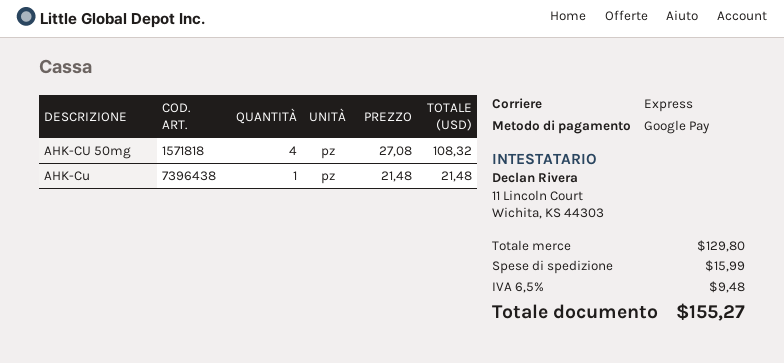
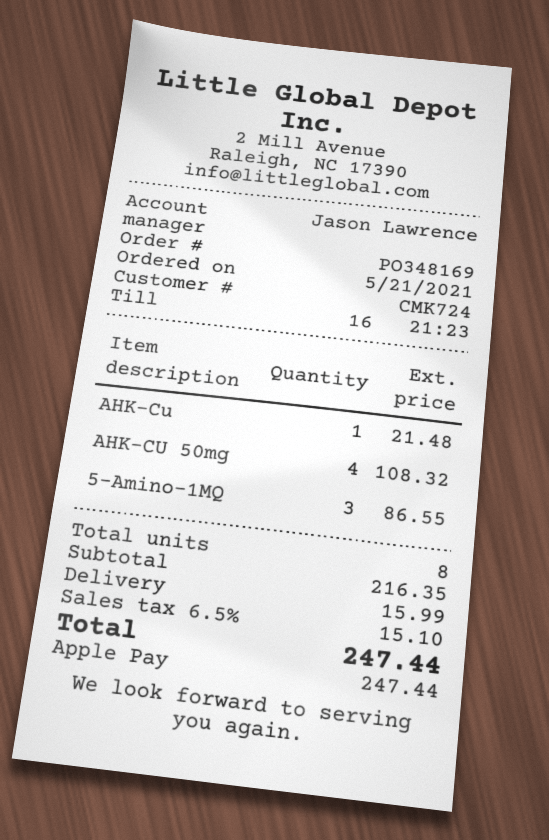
payment method: Google Pay -> Apple Pay
5-Amino-1MQ: none -> 3 for 86.55
subtotal: 129.80 -> 216.35
tax: 6.5% = 9.48 -> 6.5% = 15.10
total: 155.27 -> 247.44

